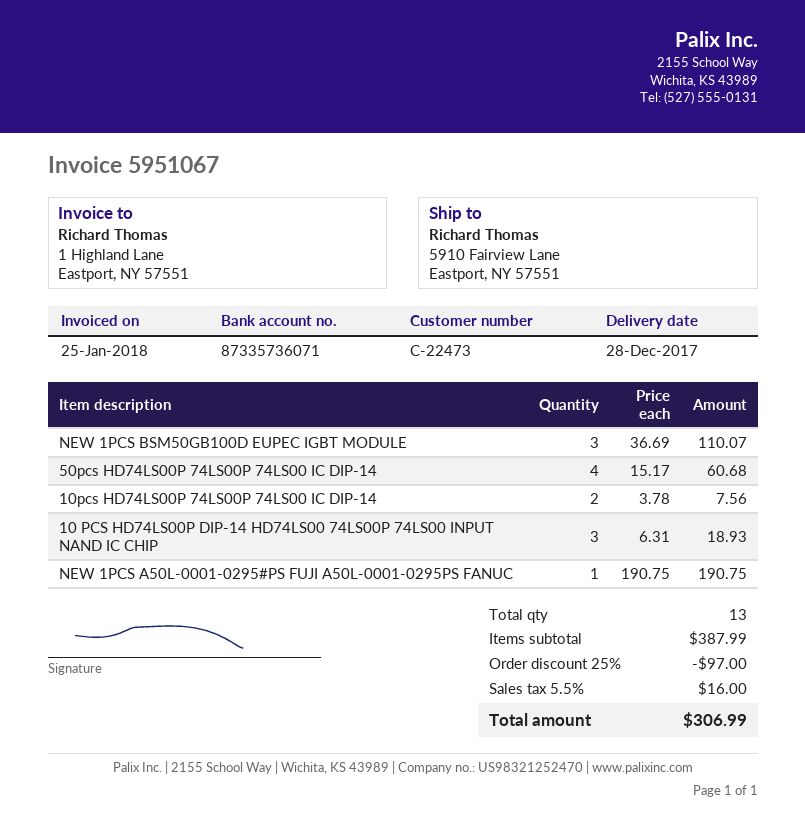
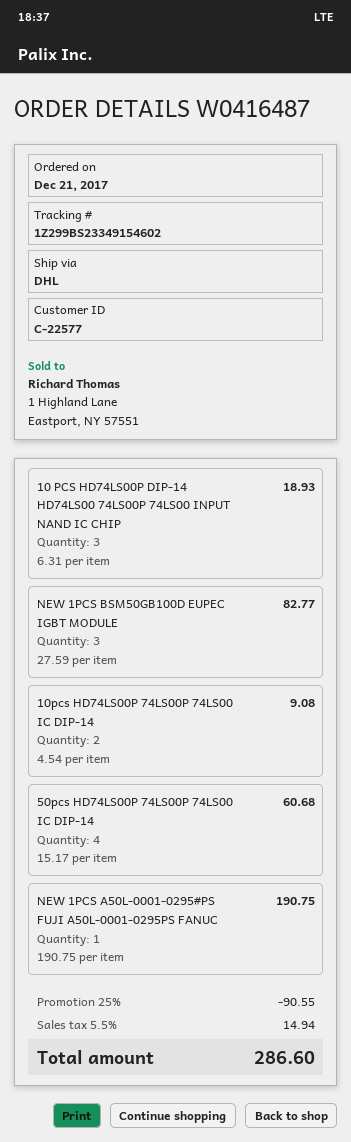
customer number: C-22473 -> C-22577
NEW 1PCS BSM50GB100D EUPEC IGBT MODULE: 3 x 36.69 = 110.07 -> 3 x 27.59 = 82.77
10pcs HD74LS00P 74LS00P 74LS00 IC DIP-14: 2 x 3.78 = 7.56 -> 2 x 4.54 = 9.08
discount: 25% = 97.00 -> 25% = 90.55
tax: 5.5% = 16.00 -> 5.5% = 14.94
total: 306.99 -> 286.60

